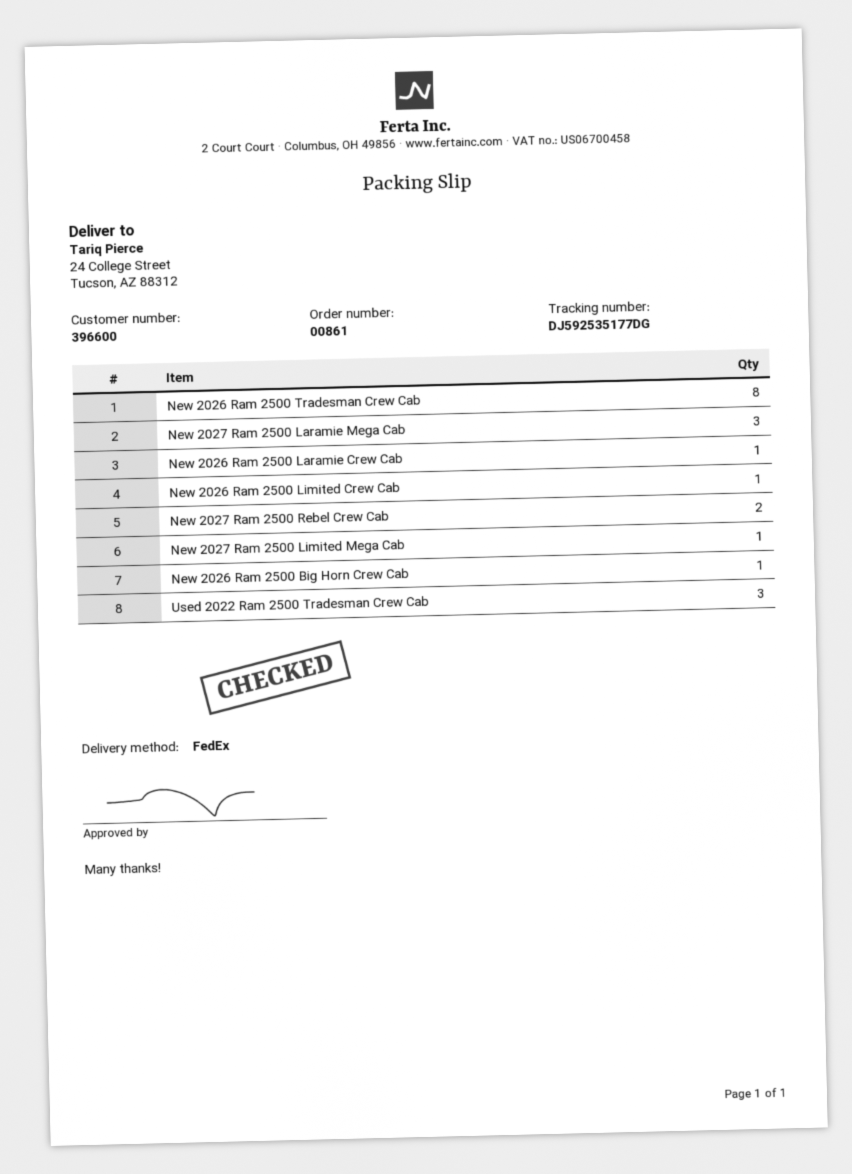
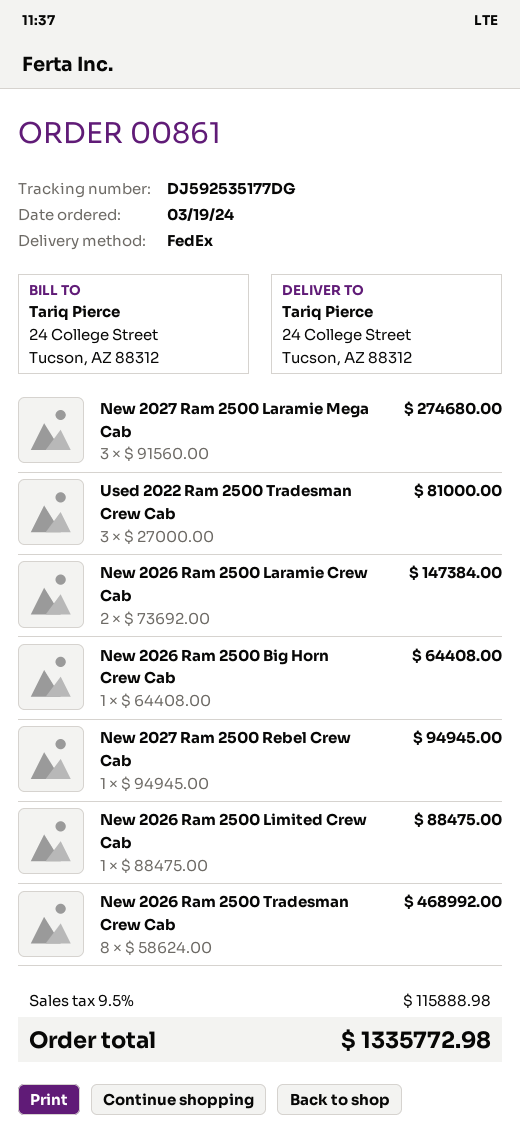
New 2026 Ram 2500 Laramie Crew Cab: 1 -> 2
New 2027 Ram 2500 Rebel Crew Cab: 2 -> 1
New 2027 Ram 2500 Limited Mega Cab: 1 -> none

